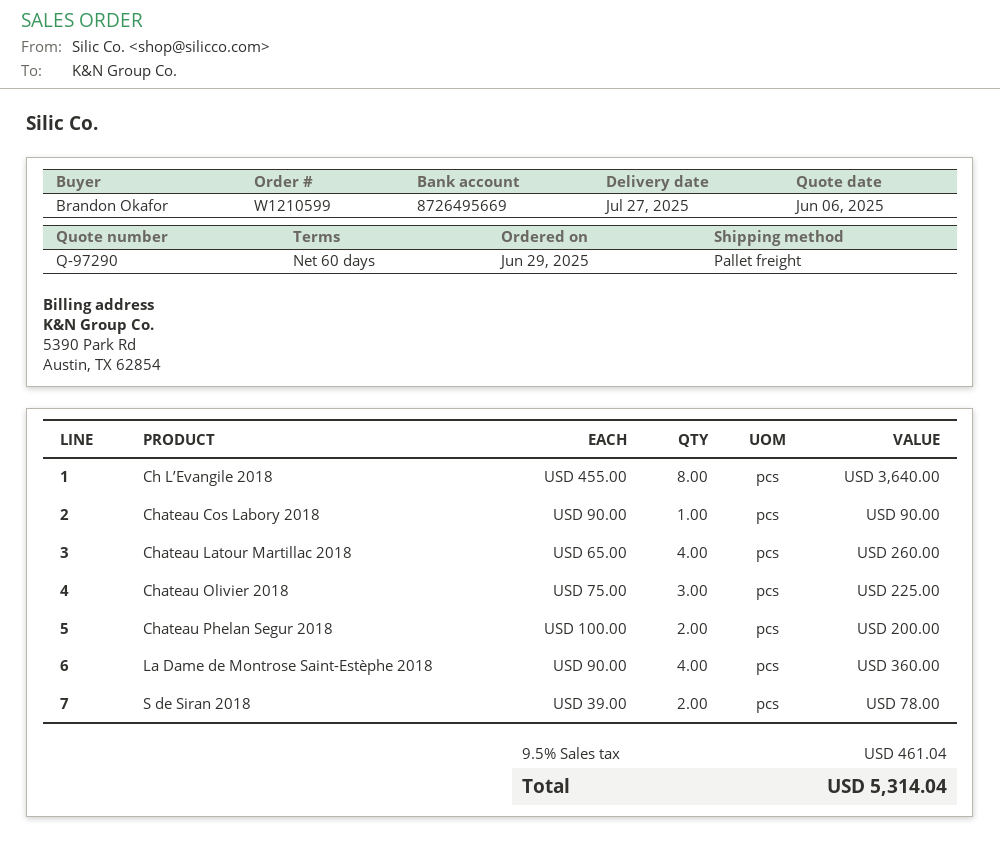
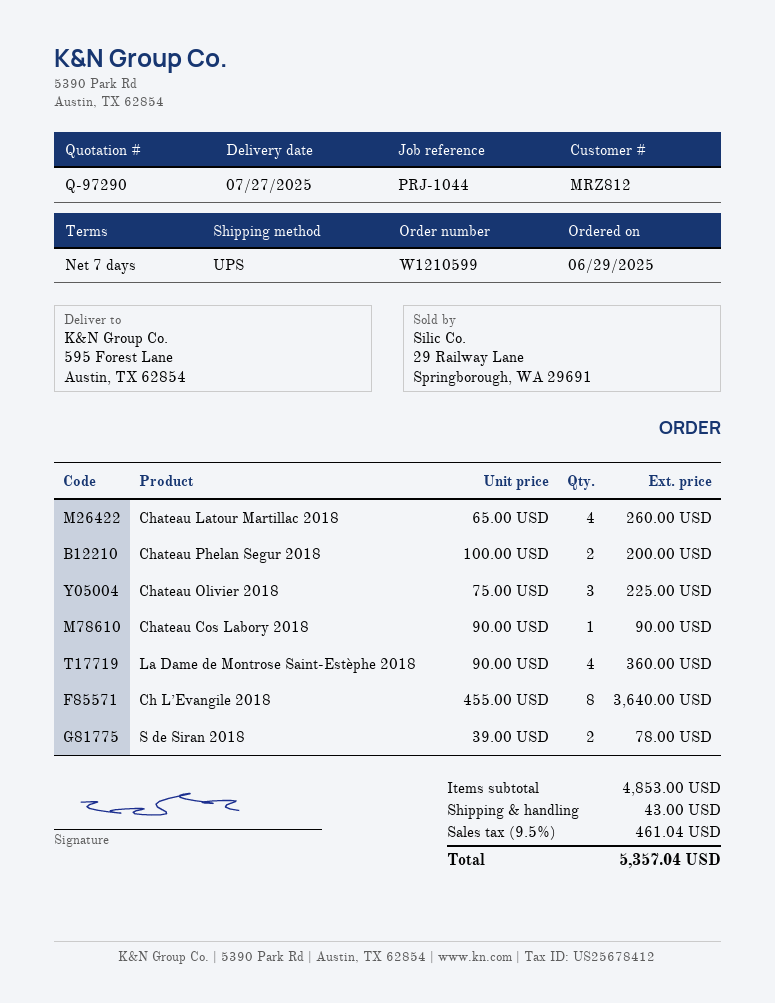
payment terms: 60 days -> 7 days
shipping method: pallet freight -> UPS
shipping: none -> 43.00
total: 5314.04 -> 5357.04

